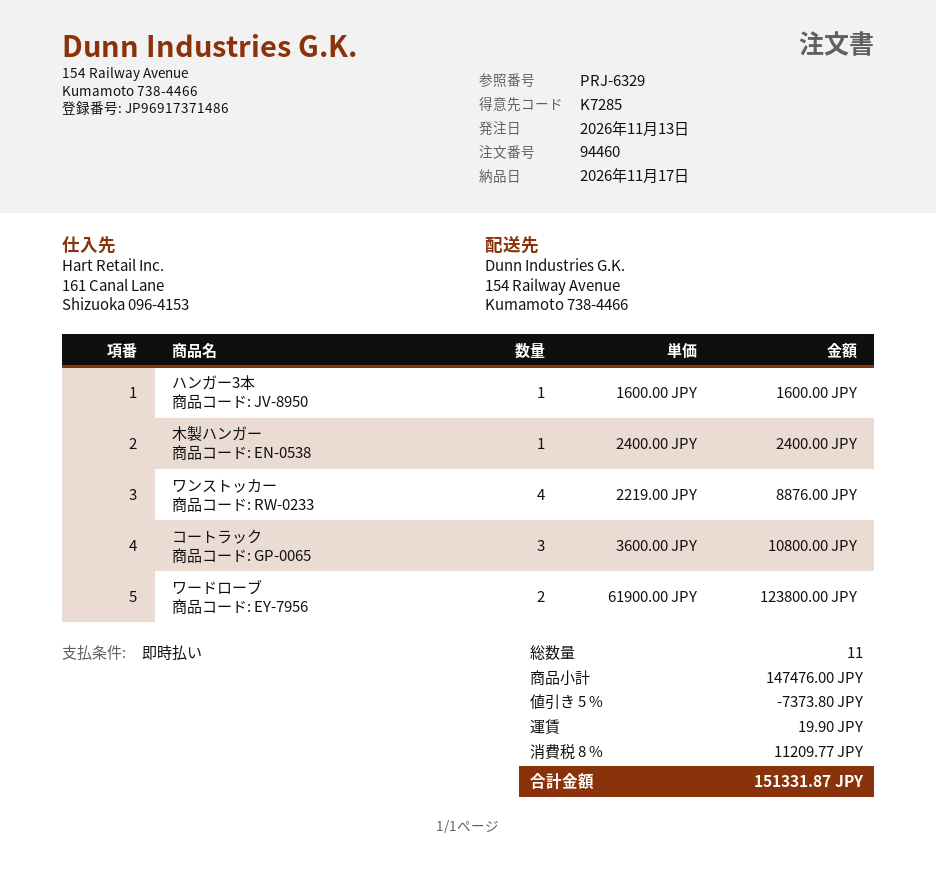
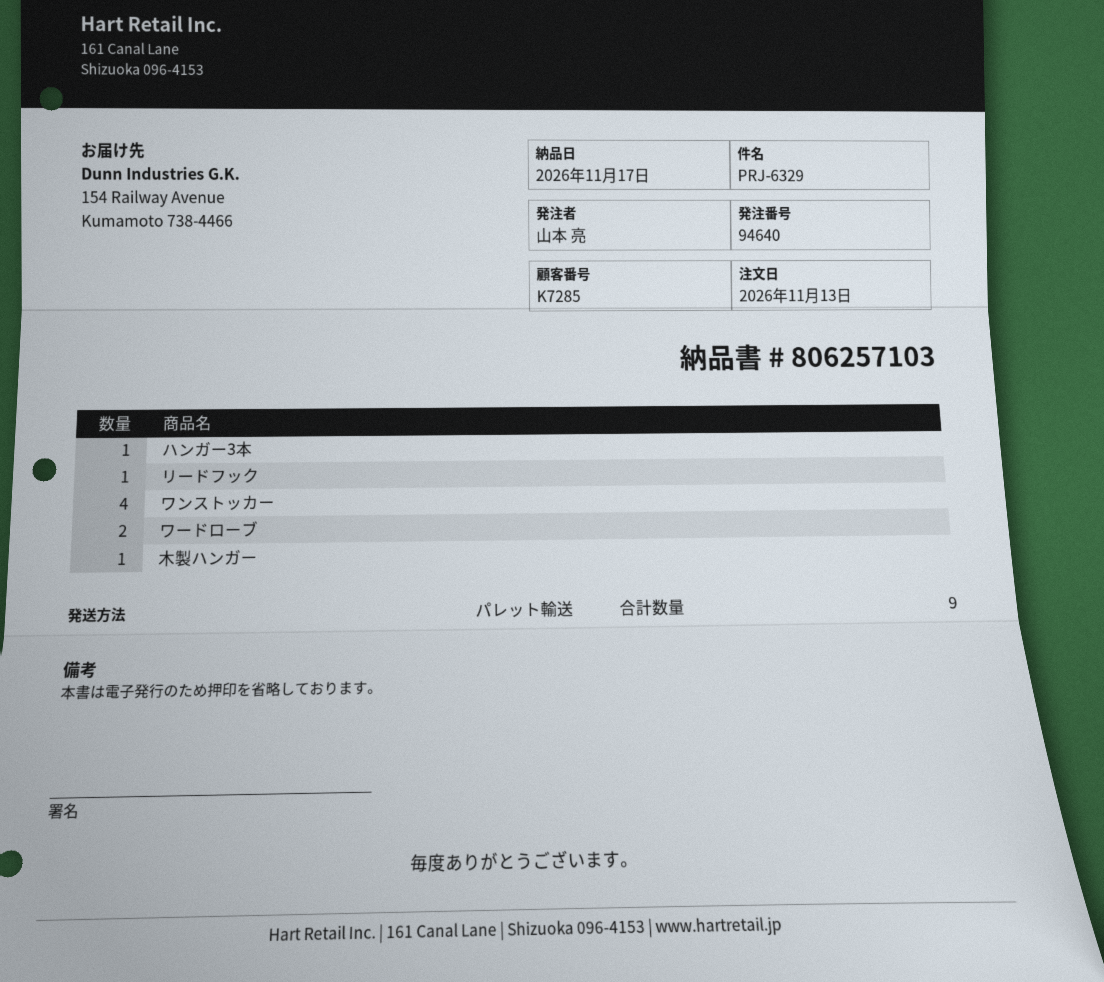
order number: 94460 -> 94640
コートラック: 3 -> none
リードフック: none -> 1
total quantity: 11 -> 9

